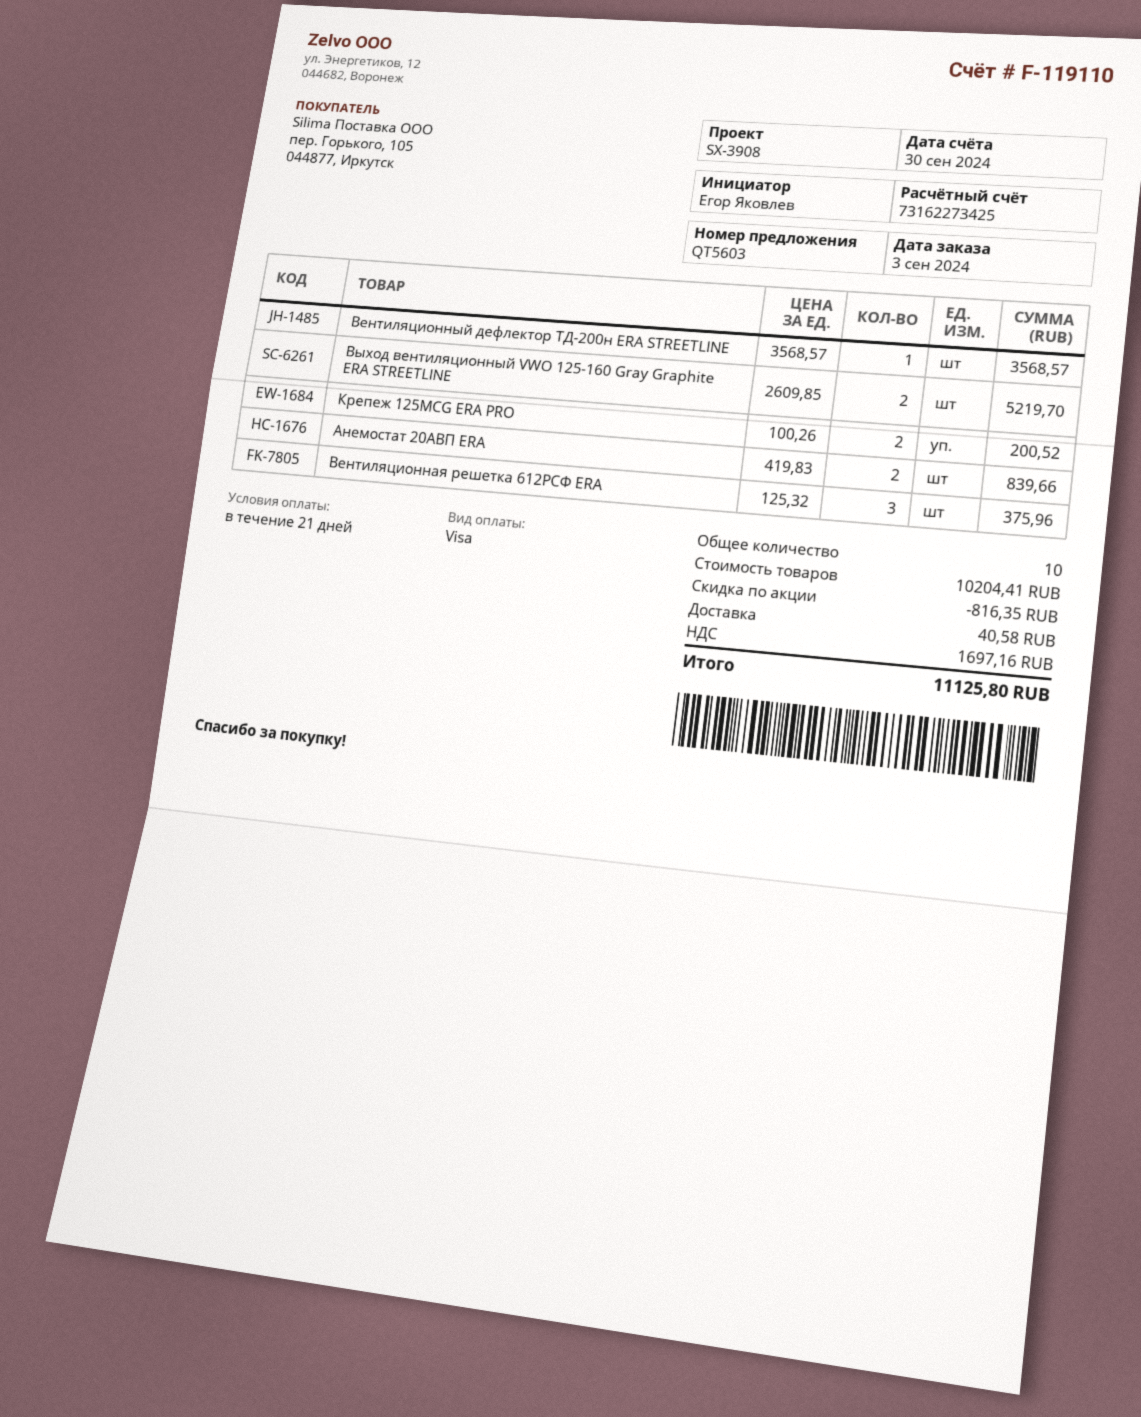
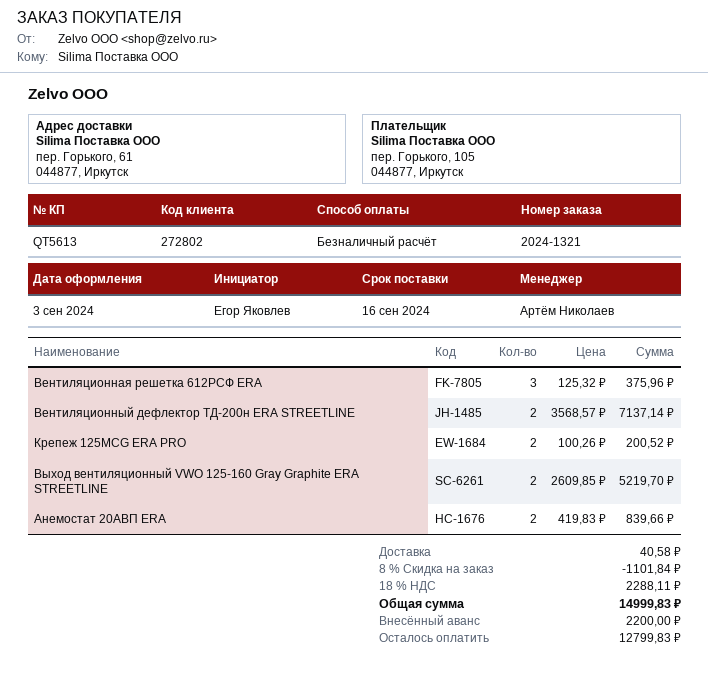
quote number: QT5603 -> QT5613
payment method: Visa -> bank transfer
Вентиляционный дефлектор ТД-200н ERA STREETLINE: 1 x 3568.57 = 3568.57 -> 2 x 3568.57 = 7137.14
discount: 816.35 -> 1101.84
tax: 1697.16 -> 2288.11
total: 11125.80 -> 14999.83

